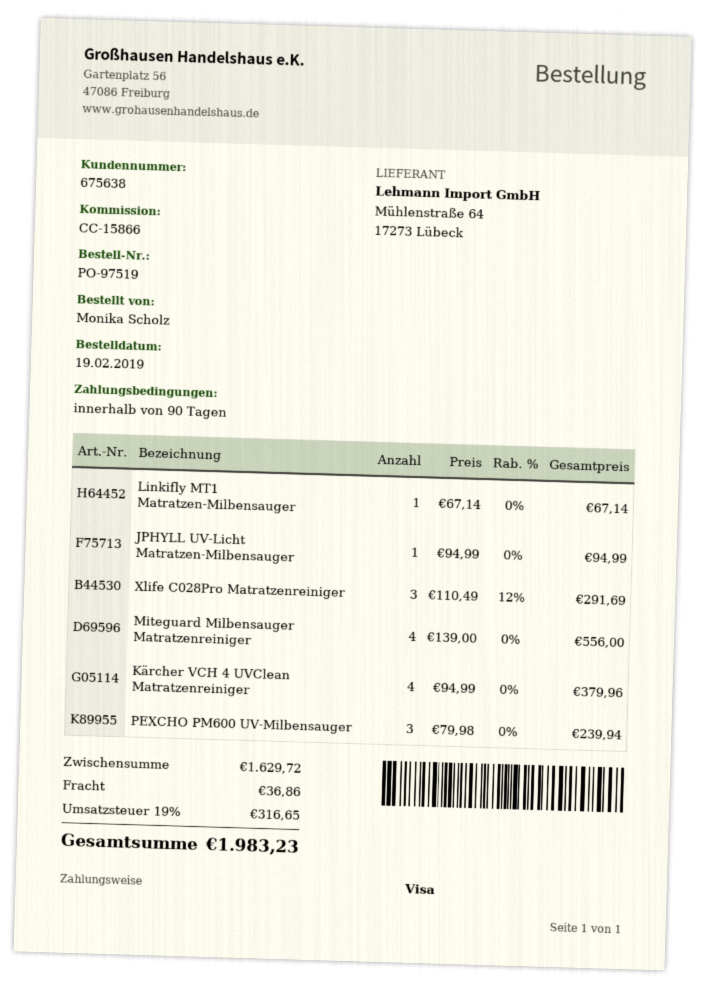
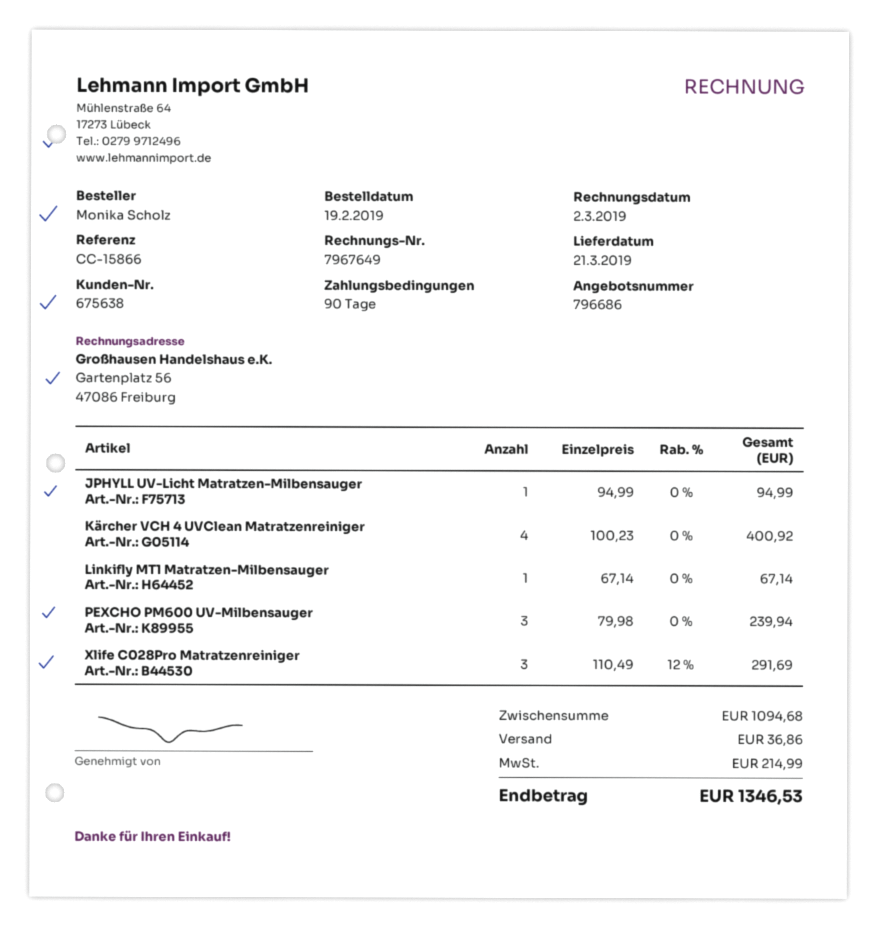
Miteguard Milbensauger Matratzenreiniger: 4 x 139.00 = 556.00 -> none
Kärcher VCH 4 UVClean Matratzenreiniger: 4 x 94.99 = 379.96 -> 4 x 100.23 = 400.92
subtotal: 1629.72 -> 1094.68
tax: 316.65 -> 214.99
total: 1983.23 -> 1346.53

